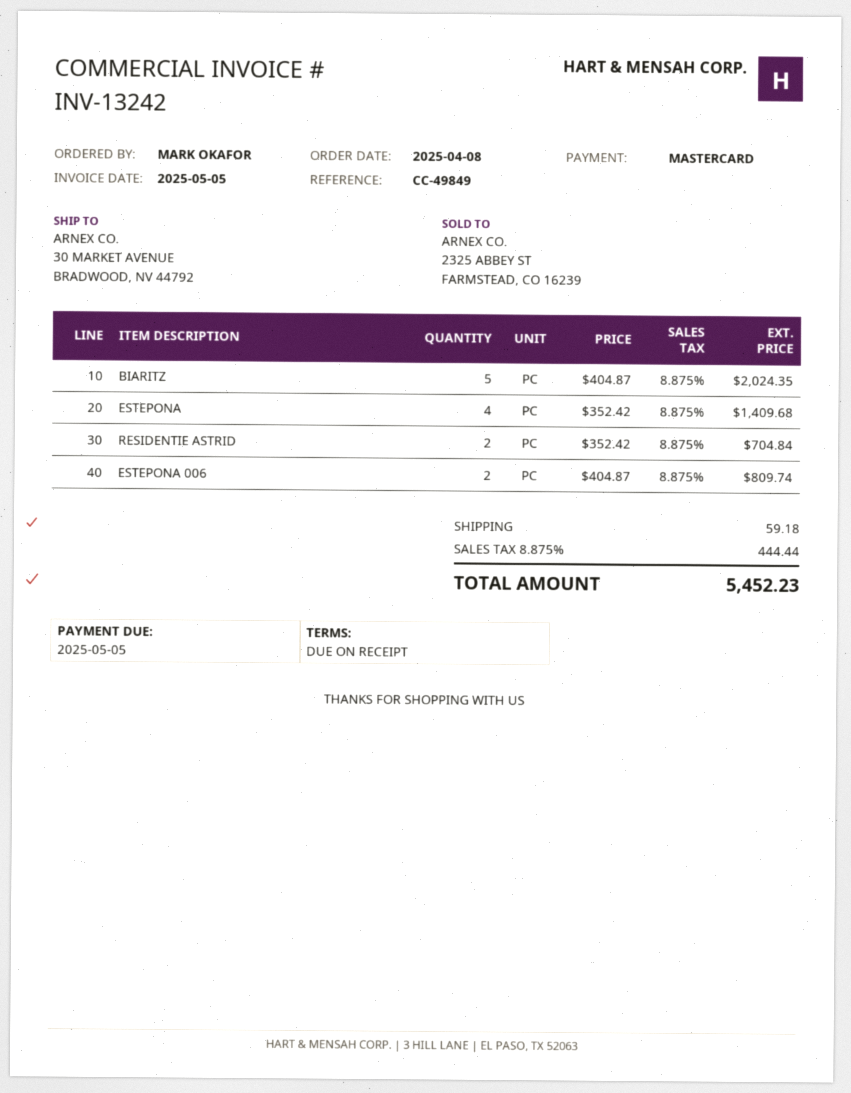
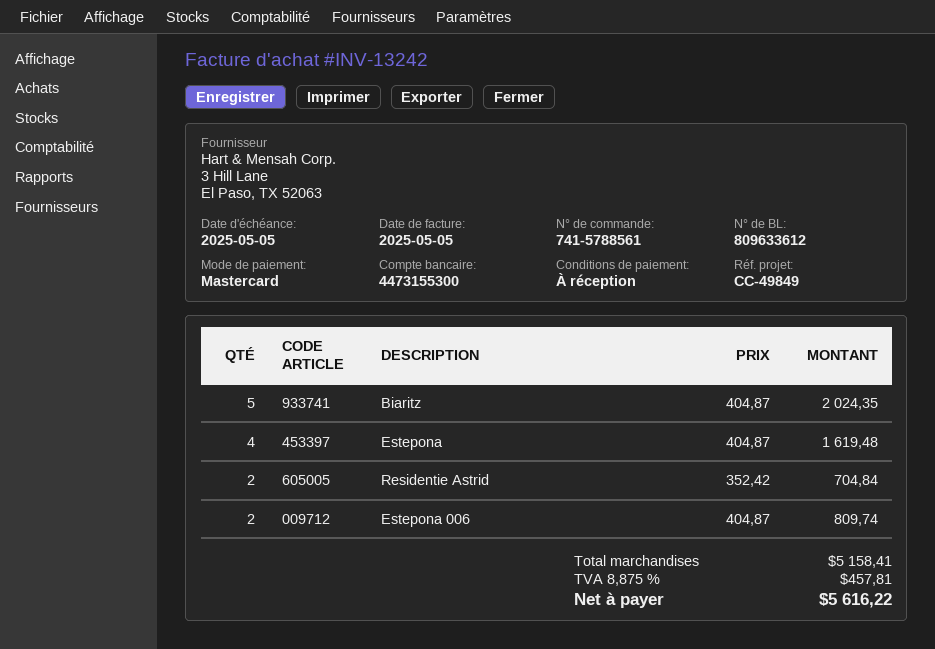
ESTEPONA: 4 x 352.42 = 1409.68 -> 4 x 404.87 = 1619.48
shipping: 59.18 -> none
tax: 8.875% = 444.44 -> 8.875% = 457.81
total: 5452.23 -> 5616.22

